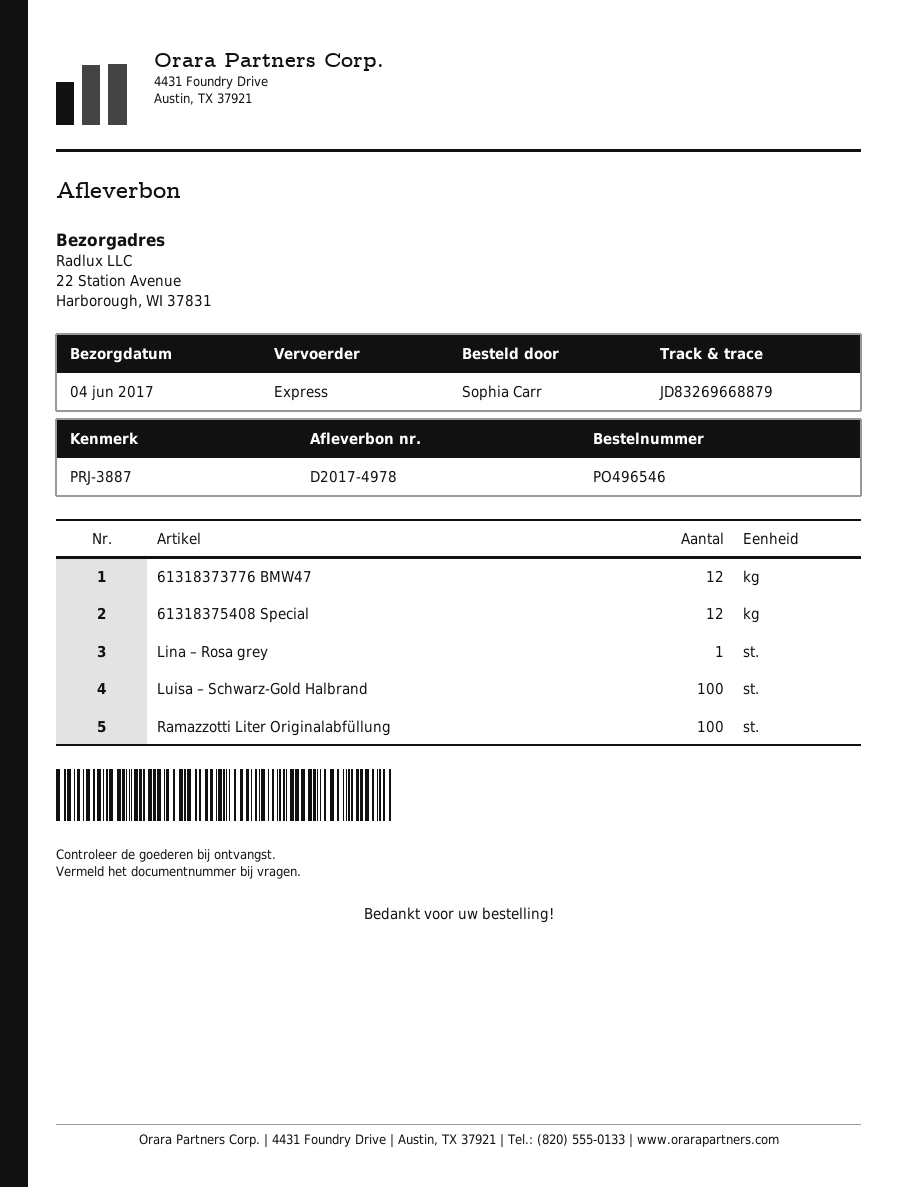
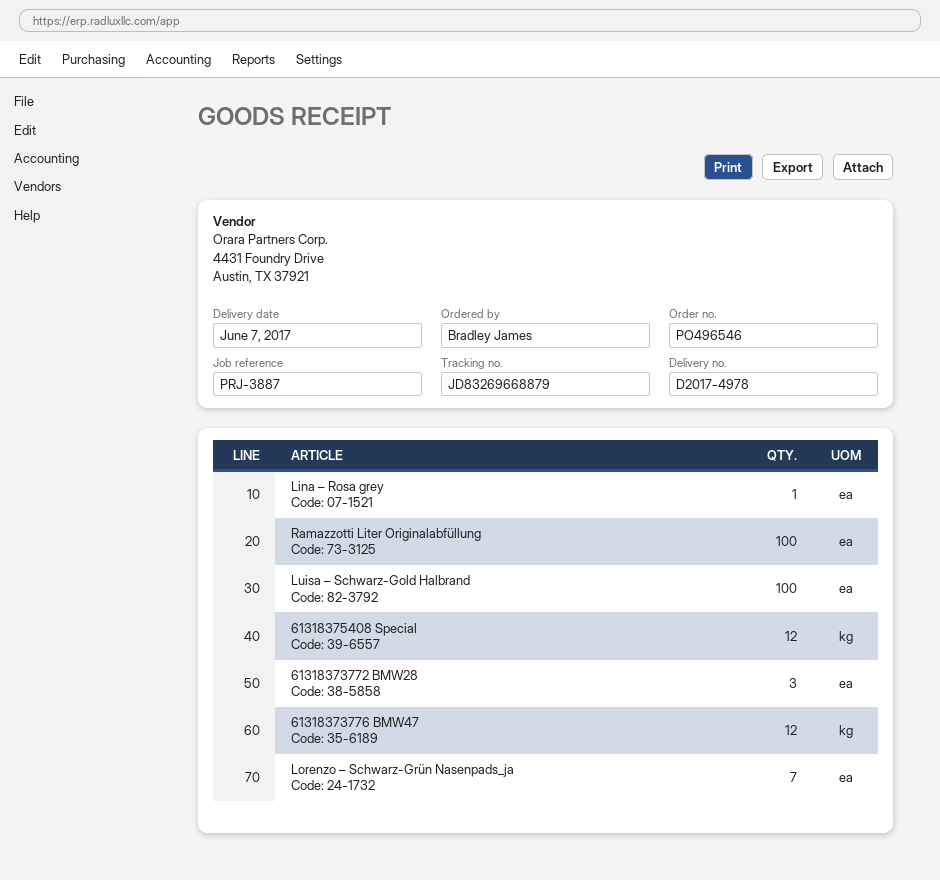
delivery date: 2017-06-04 -> 2017-06-07
ordered by: Sophia Carr -> Bradley James
61318373772 BMW28: none -> 3
Lorenzo – Schwarz-Grün Nasenpads_ja: none -> 7

